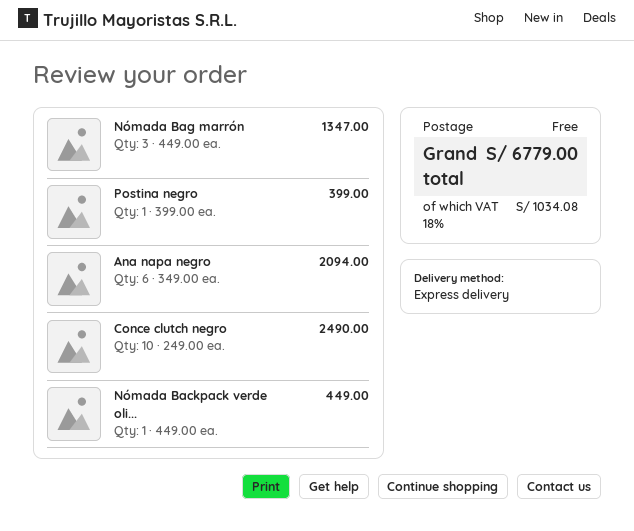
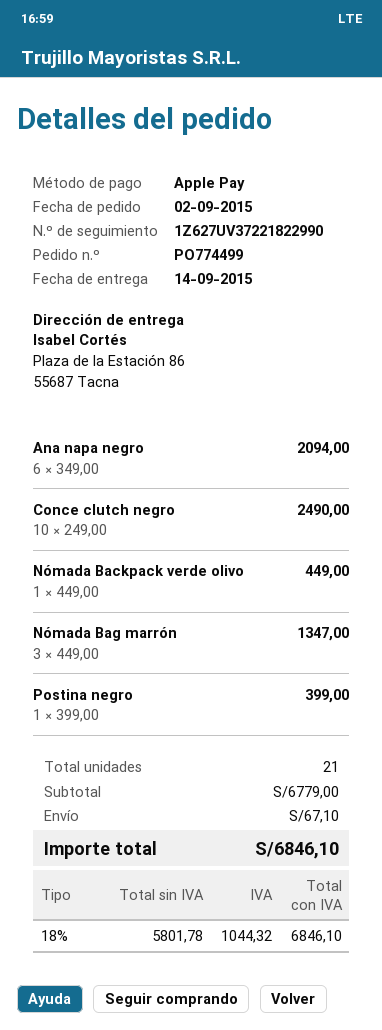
shipping: 0.00 -> 67.10
tax: 18% = 1034.08 -> 18% = 1044.32
total: 6779.00 -> 6846.10

